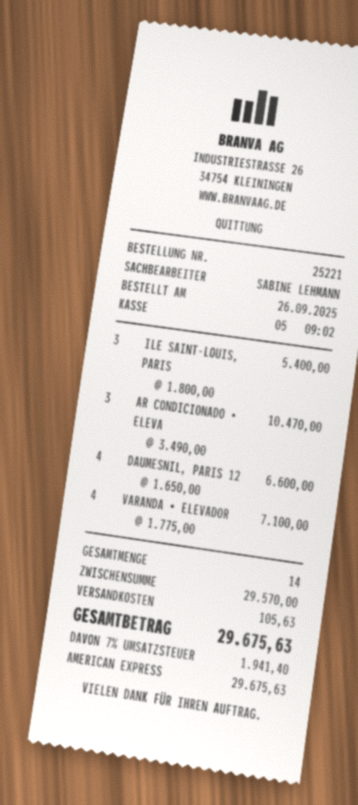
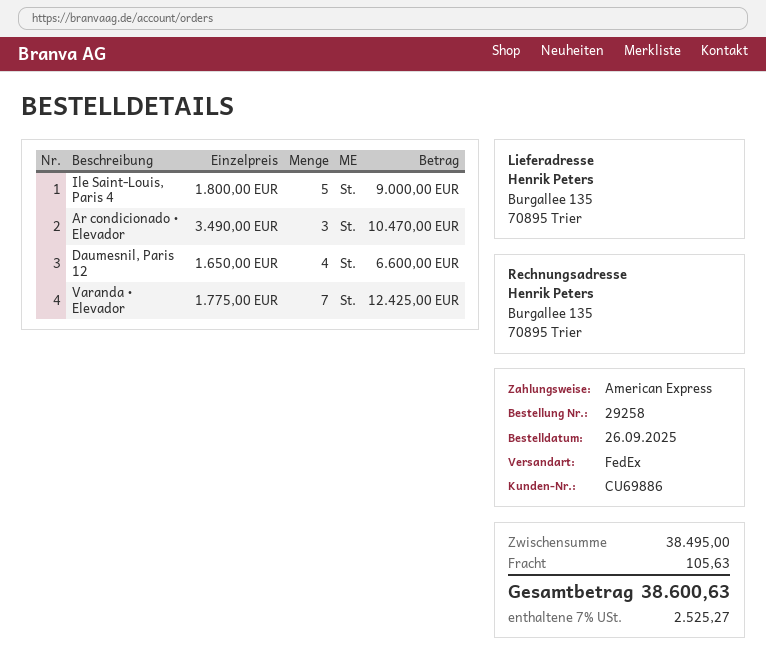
order number: 25221 -> 29258
ILE SAINT-LOUIS, PARIS: 3 x 1800.00 = 5400.00 -> 5 x 1800.00 = 9000.00
VARANDA • ELEVADOR: 4 x 1775.00 = 7100.00 -> 7 x 1775.00 = 12425.00
subtotal: 29570.00 -> 38495.00
tax: 7% = 1941.40 -> 7% = 2525.27
total: 29675.63 -> 38600.63

